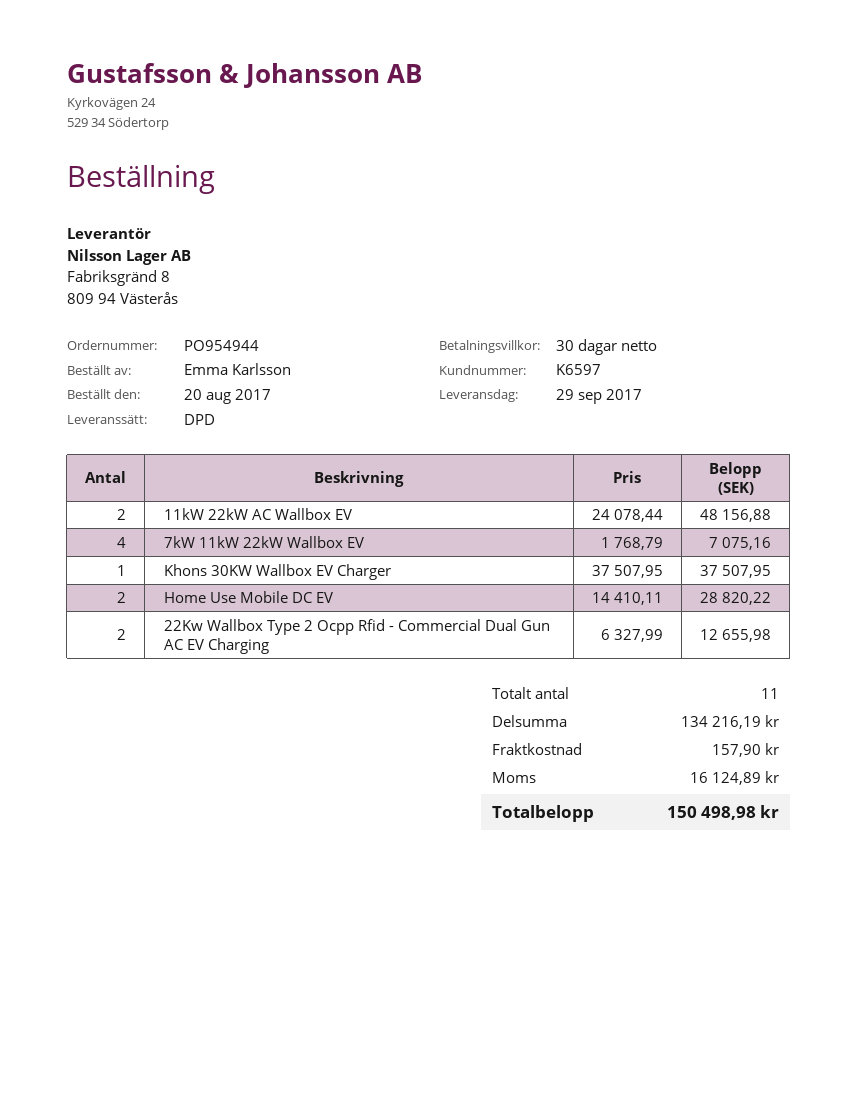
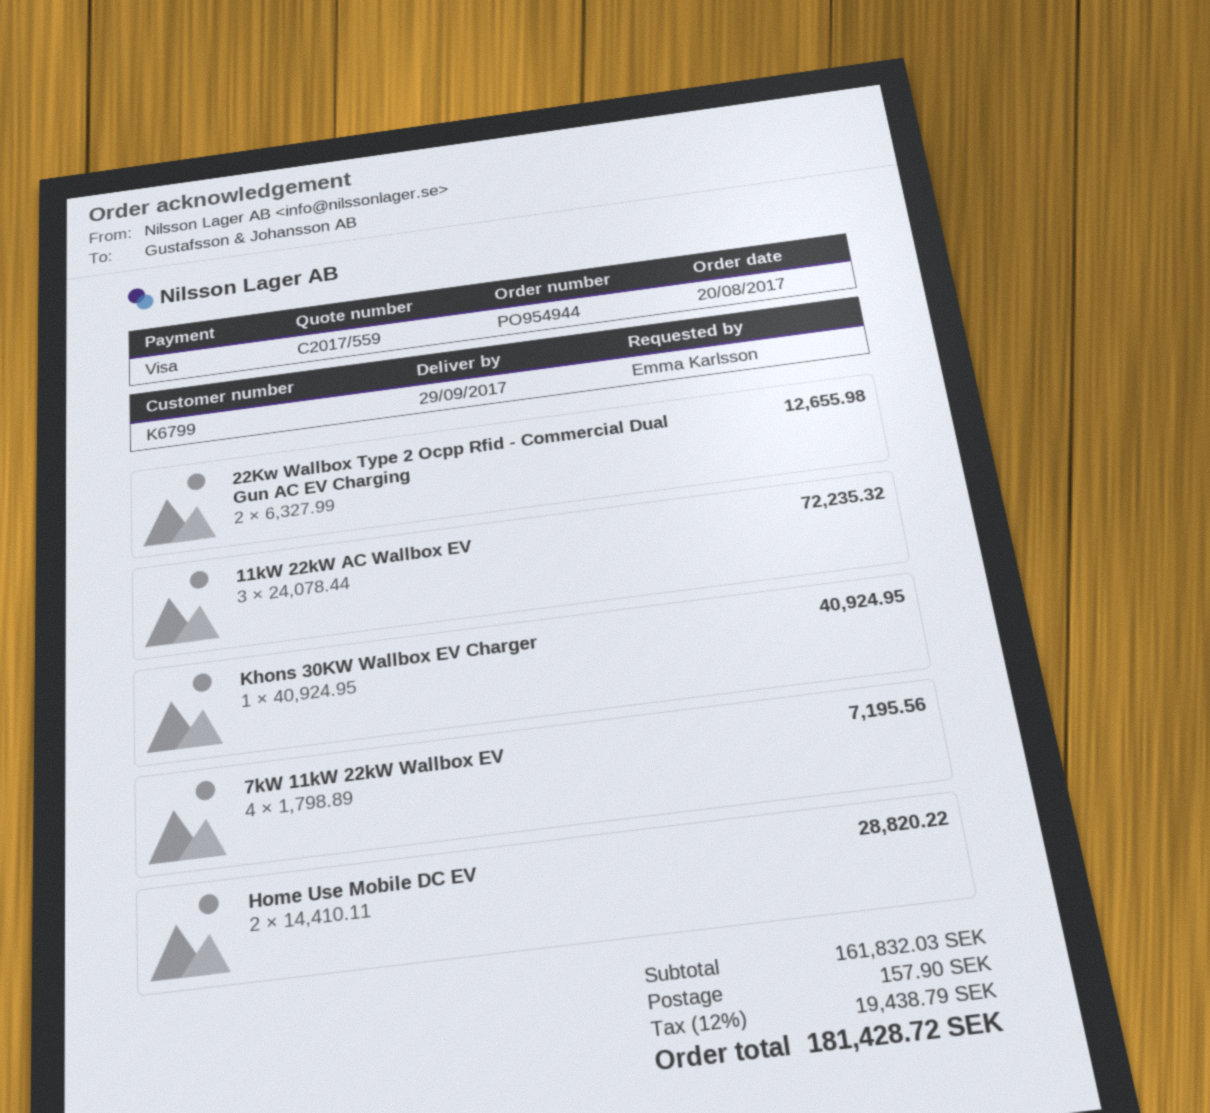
customer number: K6597 -> K6799
11kW 22kW AC Wallbox EV: 2 x 24078.44 = 48156.88 -> 3 x 24078.44 = 72235.32
7kW 11kW 22kW Wallbox EV: 4 x 1768.79 = 7075.16 -> 4 x 1798.89 = 7195.56
Khons 30KW Wallbox EV Charger: 1 x 37507.95 = 37507.95 -> 1 x 40924.95 = 40924.95
subtotal: 134216.19 -> 161832.03
tax: 16124.89 -> 19438.79
total: 150498.98 -> 181428.72

